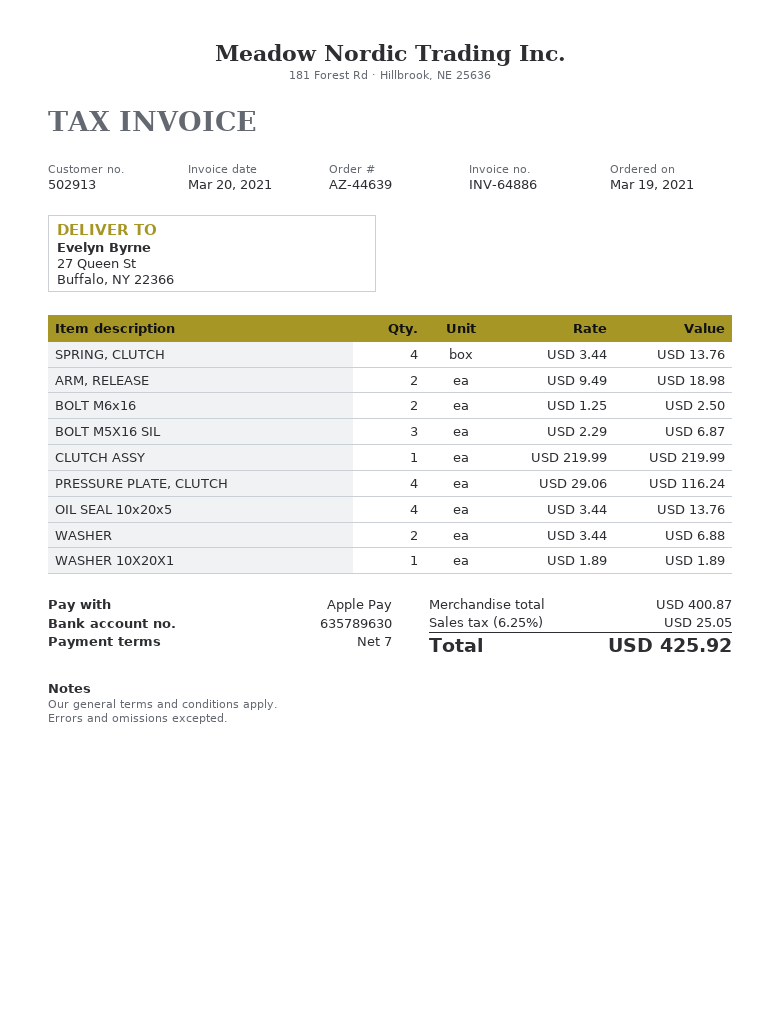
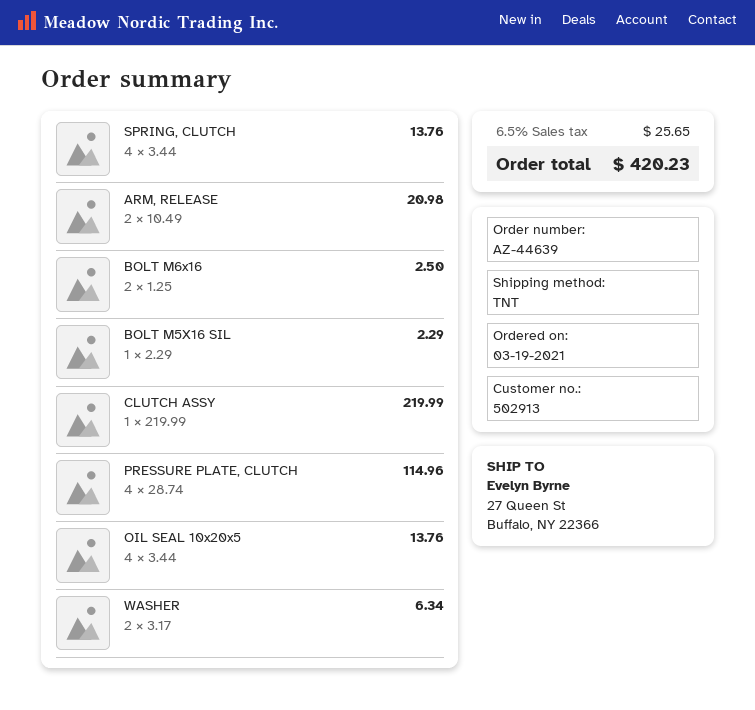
ARM, RELEASE: 2 x 9.49 = 18.98 -> 2 x 10.49 = 20.98
BOLT M5X16 SIL: 3 x 2.29 = 6.87 -> 1 x 2.29 = 2.29
PRESSURE PLATE, CLUTCH: 4 x 29.06 = 116.24 -> 4 x 28.74 = 114.96
WASHER: 2 x 3.44 = 6.88 -> 2 x 3.17 = 6.34
WASHER 10X20X1: 1 x 1.89 = 1.89 -> none
tax: 6.25% = 25.05 -> 6.5% = 25.65
total: 425.92 -> 420.23

